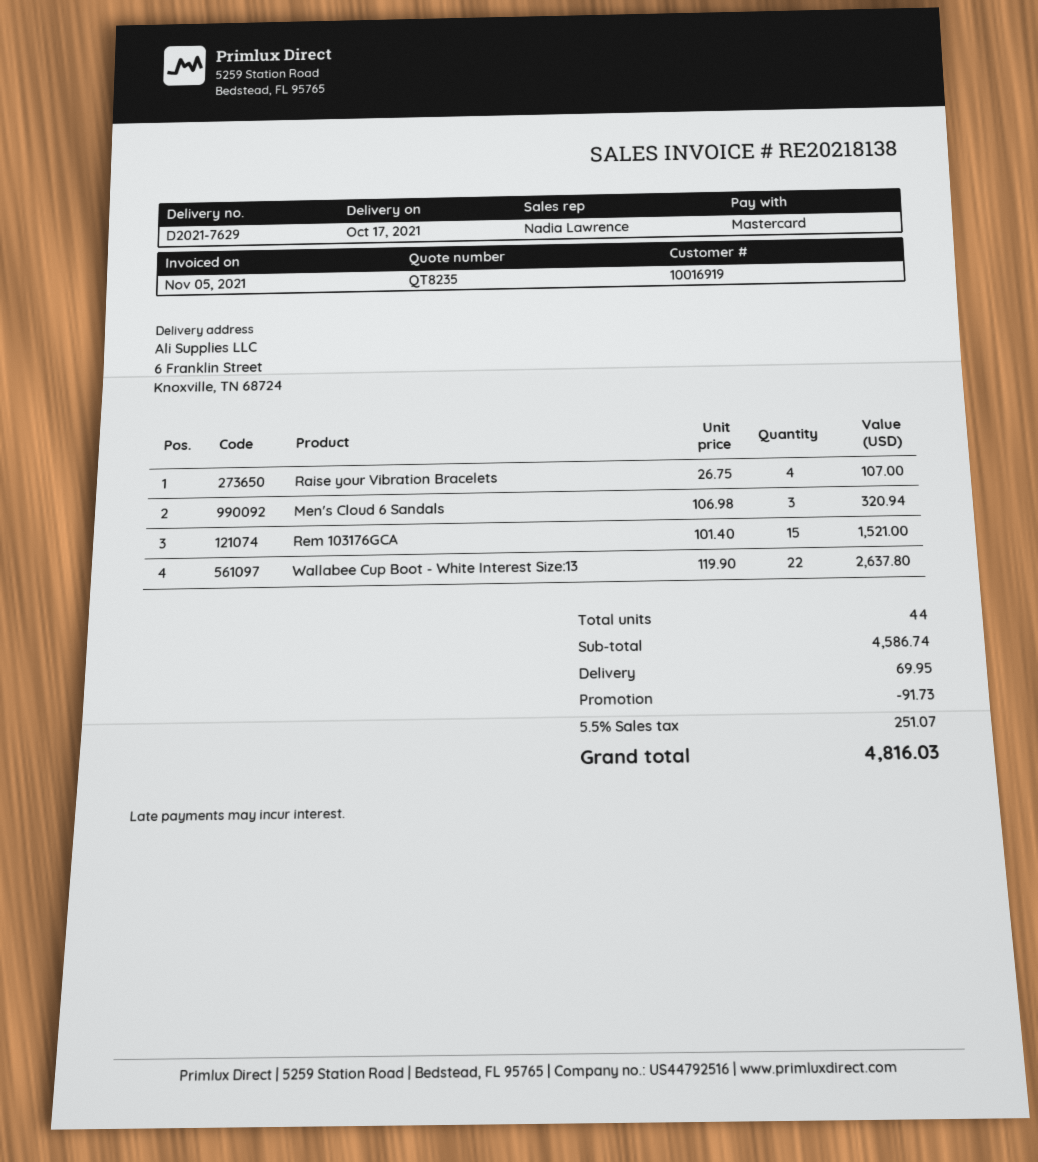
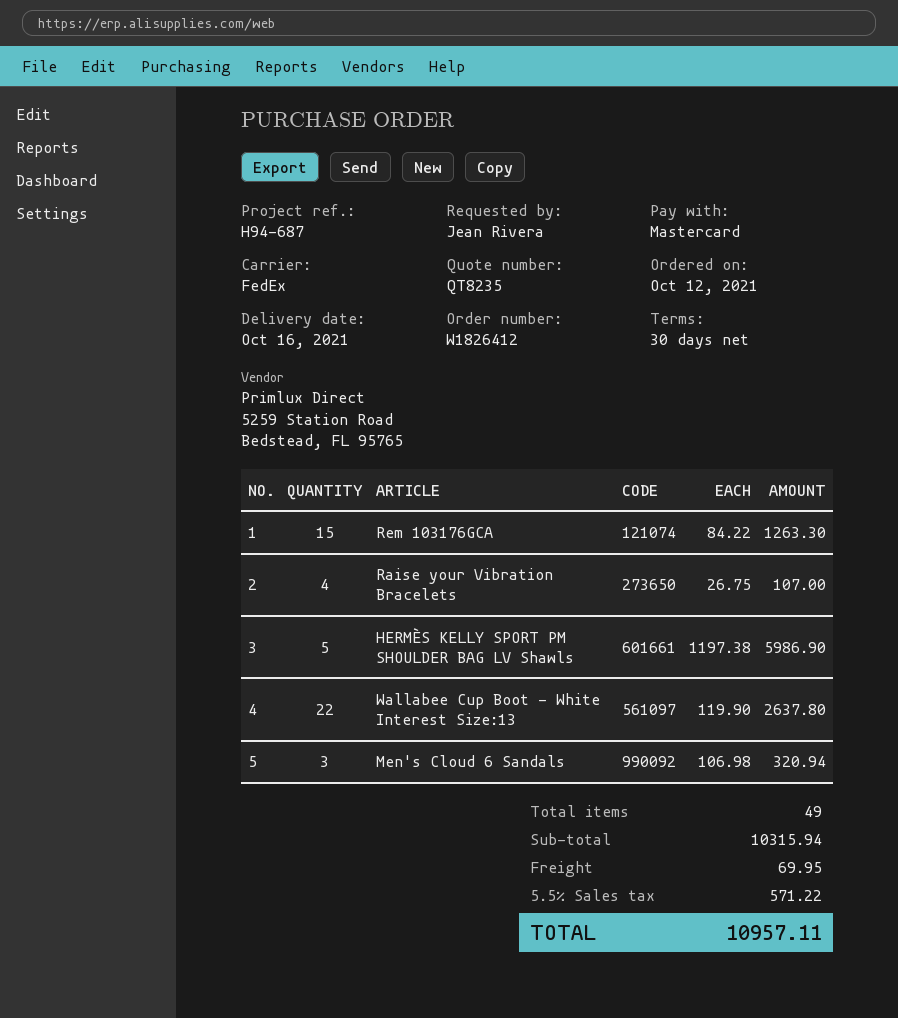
delivery date: 2021-10-17 -> 2021-10-16
Rem 103176GCA: 15 x 101.40 = 1521.00 -> 15 x 84.22 = 1263.30
HERMÈS KELLY SPORT PM SHOULDER BAG LV Shawls: none -> 5 x 1197.38 = 5986.90
total quantity: 44 -> 49
subtotal: 4586.74 -> 10315.94
discount: 91.73 -> none
tax: 5.5% = 251.07 -> 5.5% = 571.22
total: 4816.03 -> 10957.11

